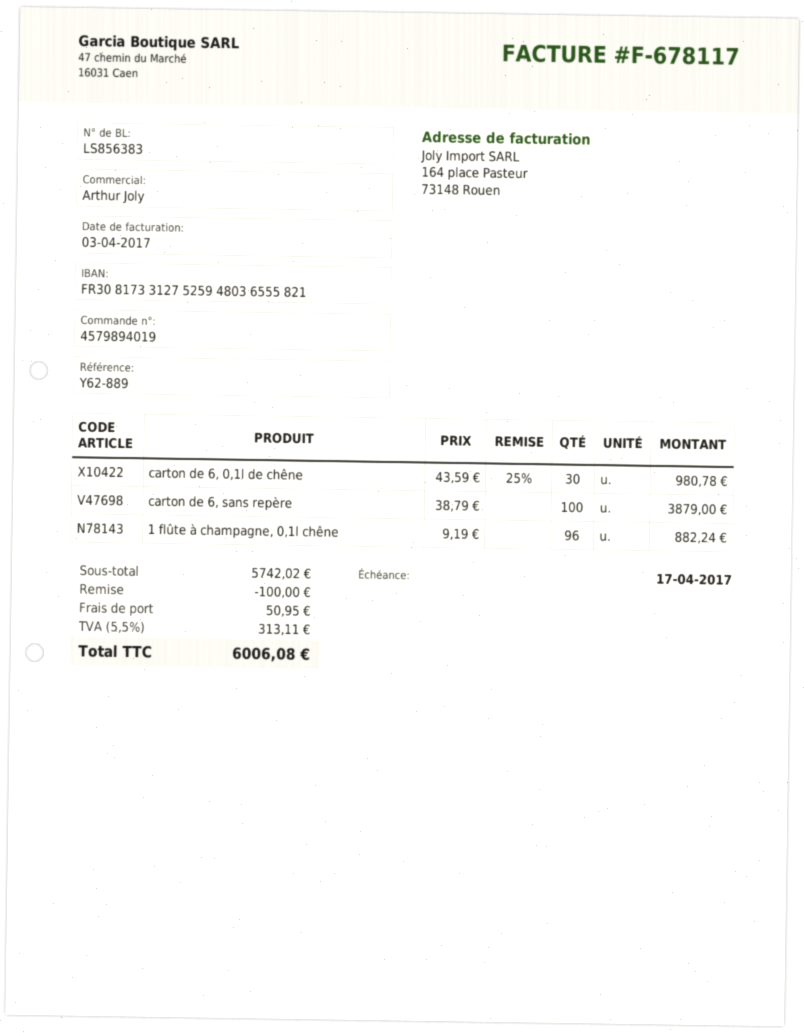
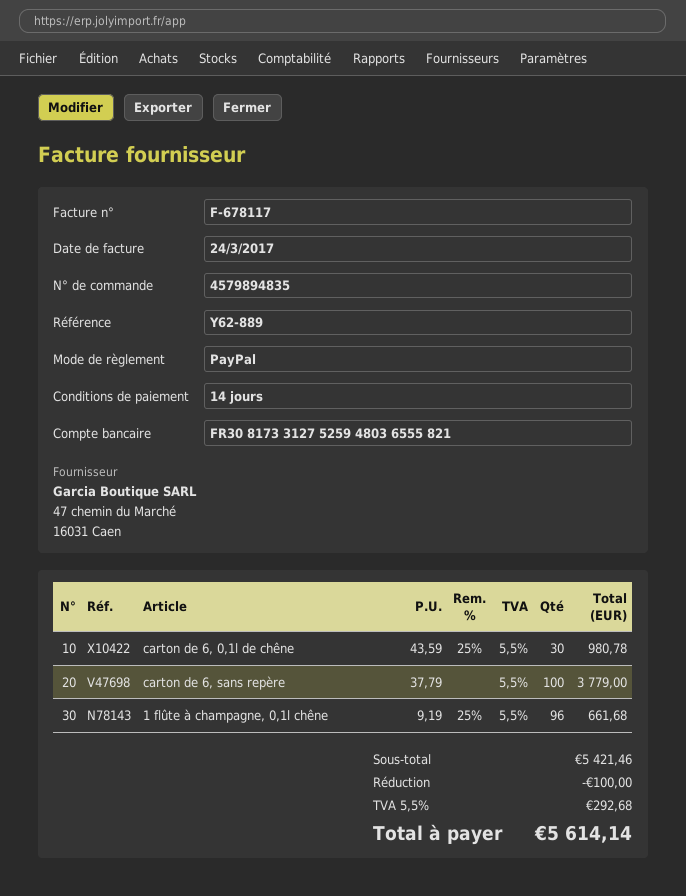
order number: 4579894019 -> 4579894835
invoice date: 2017-04-03 -> 2017-03-24
carton de 6, sans repère: 100 x 38.79 = 3879.00 -> 100 x 37.79 = 3779.00
1 flûte à champagne, 0,1l chêne: 96 x 9.19 = 882.24 -> 96 x 9.19 - 25% = 661.68
subtotal: 5742.02 -> 5421.46
shipping: 50.95 -> none
tax: 5.5% = 313.11 -> 5.5% = 292.68
total: 6006.08 -> 5614.14

